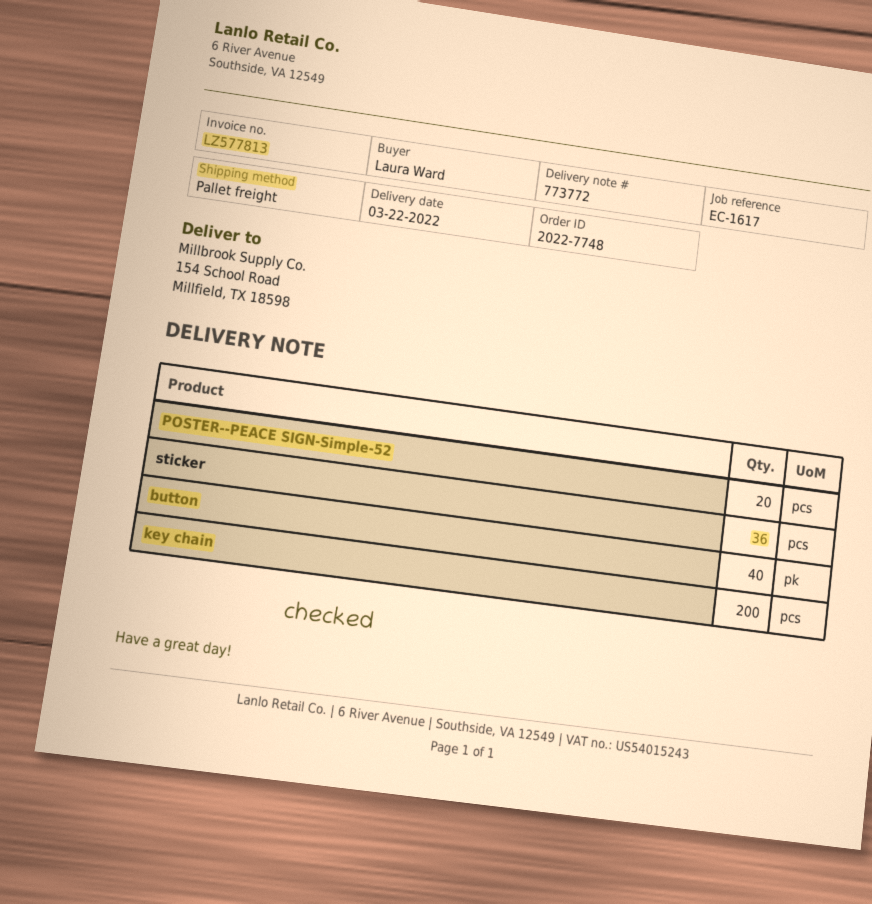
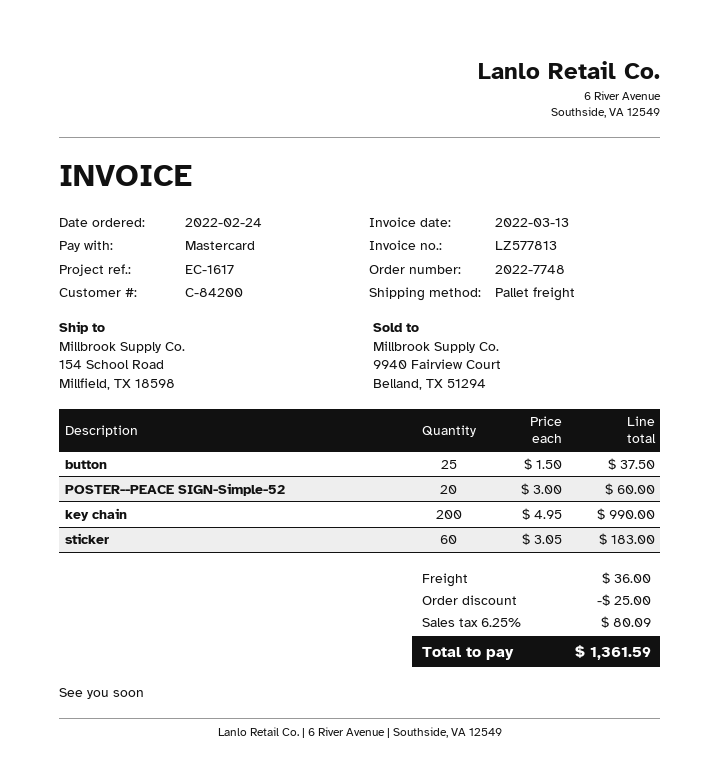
sticker: 36 -> 60
button: 40 -> 25

